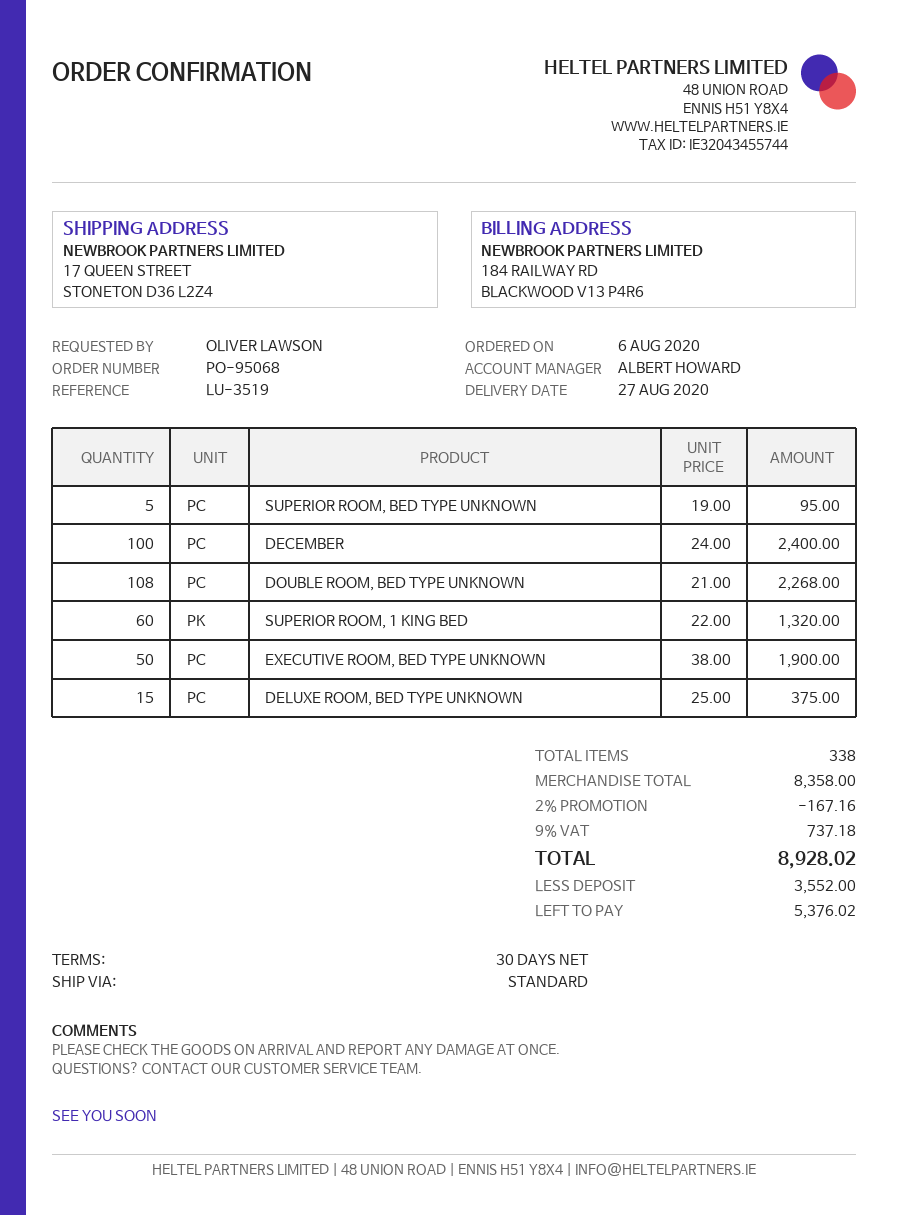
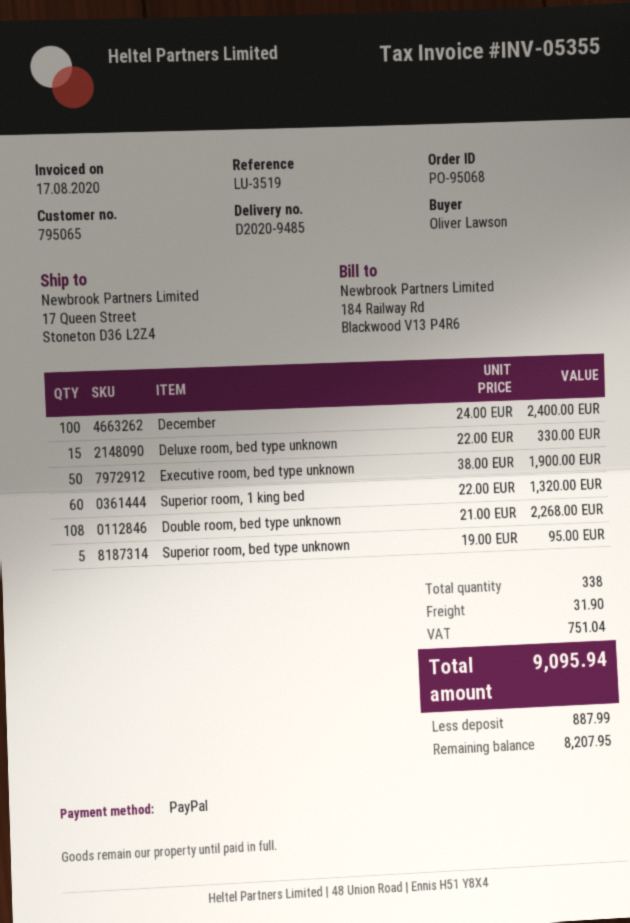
DELUXE ROOM, BED TYPE UNKNOWN: 15 x 25.00 = 375.00 -> 15 x 22.00 = 330.00
discount: 2% = 167.16 -> none
shipping: none -> 31.90
tax: 737.18 -> 751.04
total: 8928.02 -> 9095.94
deposit: 3552.00 -> 887.99
balance: 5376.02 -> 8207.95

